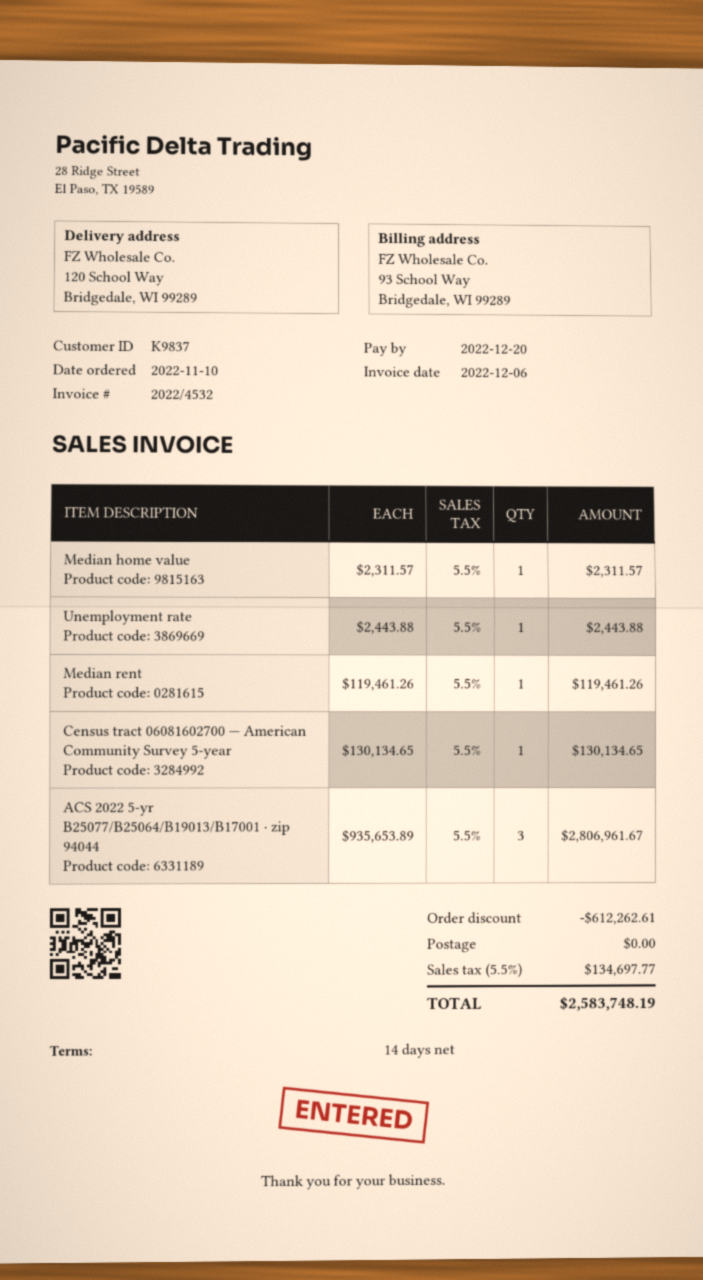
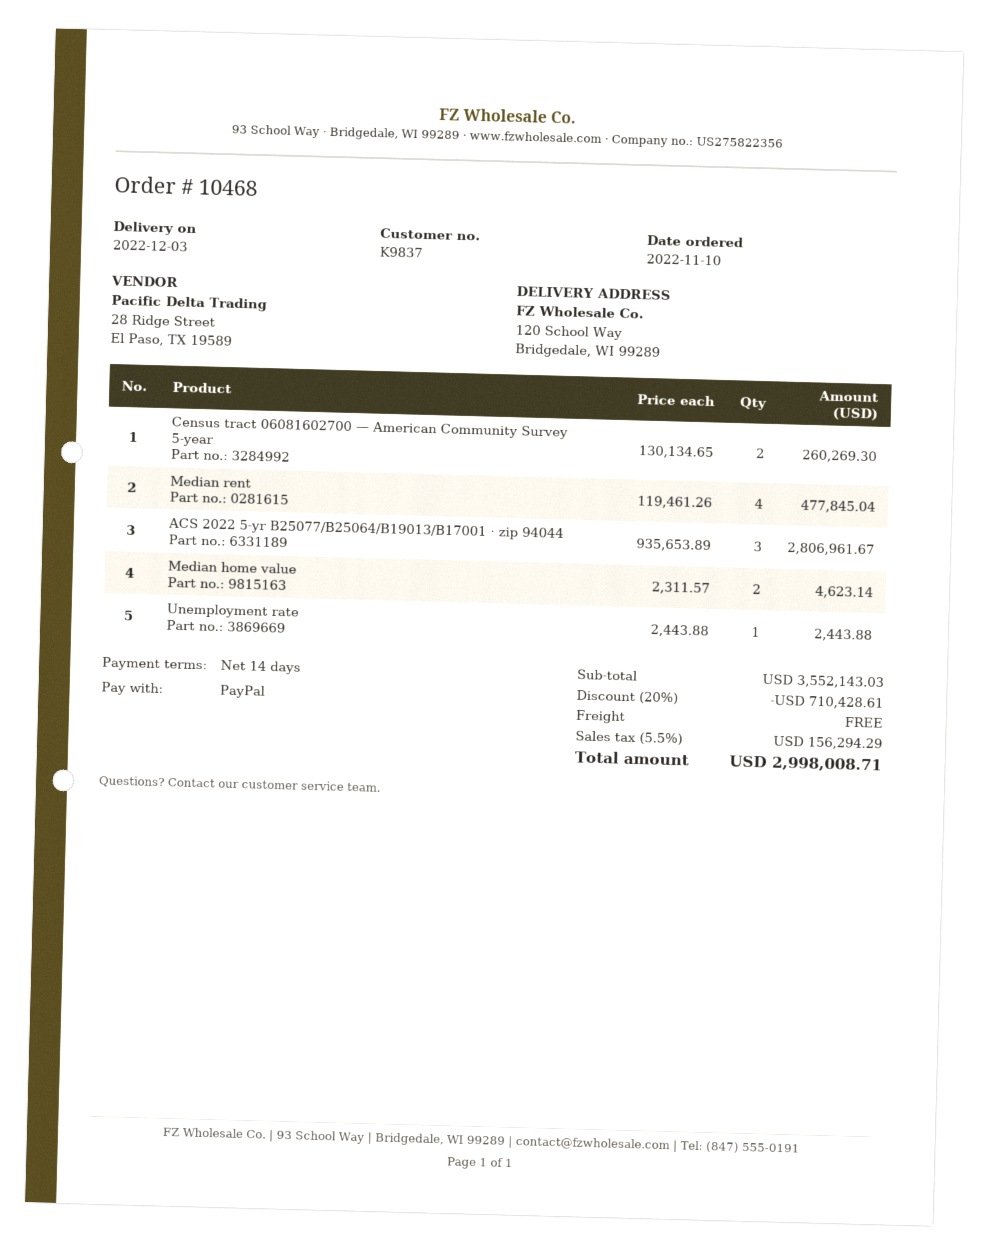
Median home value: 1 x 2311.57 = 2311.57 -> 2 x 2311.57 = 4623.14
Median rent: 1 x 119461.26 = 119461.26 -> 4 x 119461.26 = 477845.04
Census tract 06081602700 — American Community Survey 5-year: 1 x 130134.65 = 130134.65 -> 2 x 130134.65 = 260269.30
discount: 612262.61 -> 710428.61
tax: 5.5% = 134697.77 -> 5.5% = 156294.29
total: 2583748.19 -> 2998008.71

